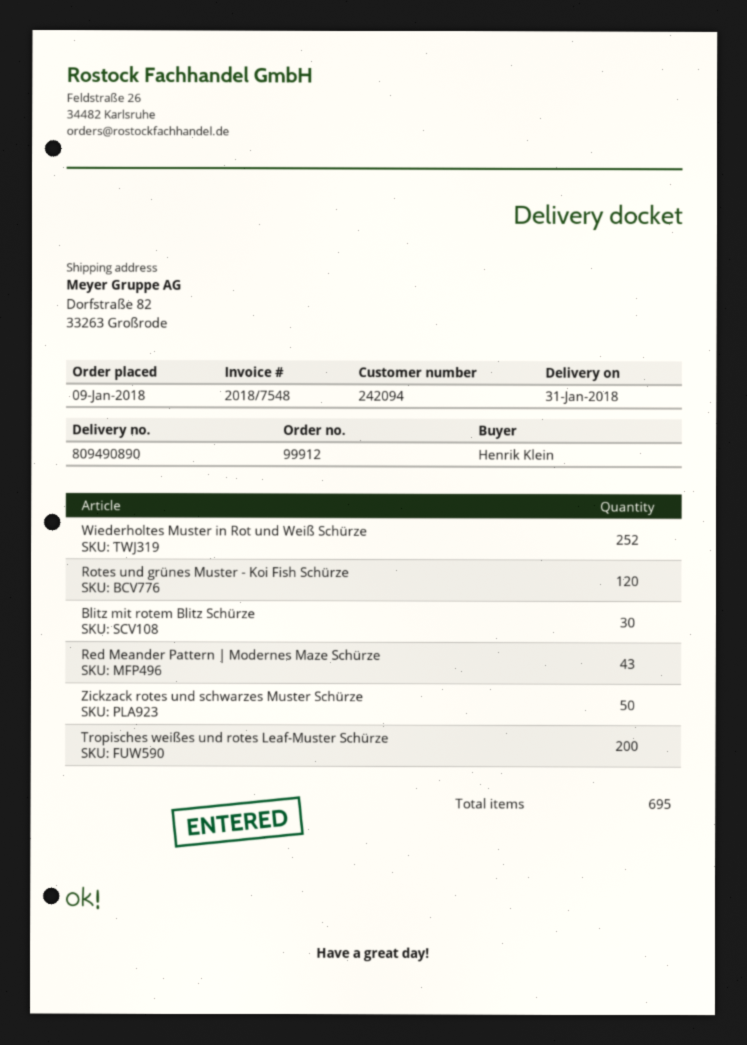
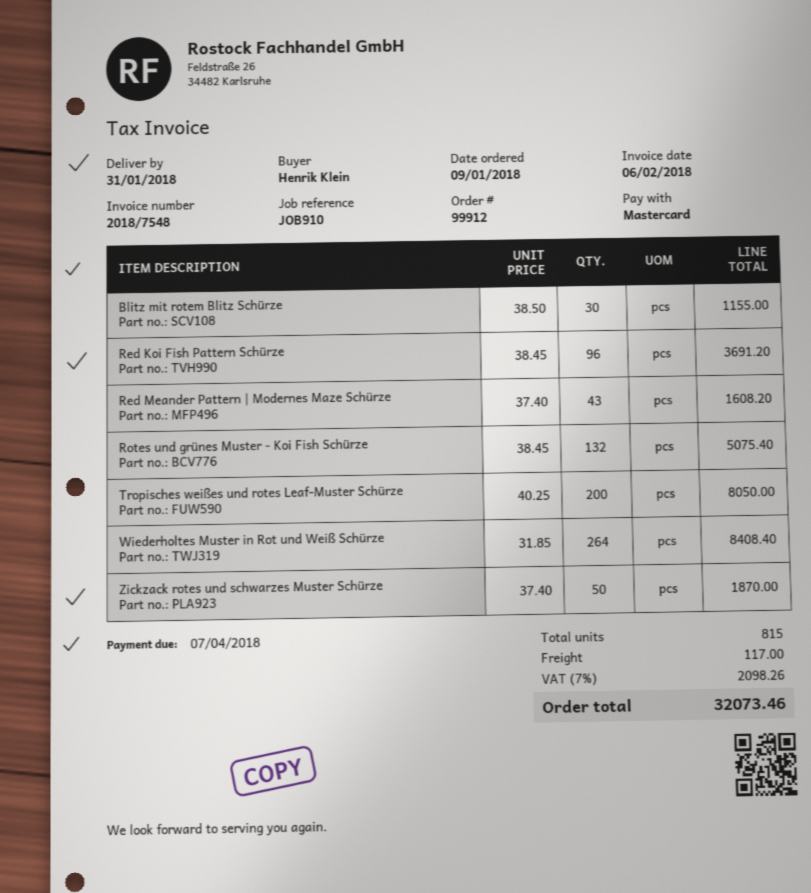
Wiederholtes Muster in Rot und Weiß Schürze: 252 -> 264
Rotes und grünes Muster - Koi Fish Schürze: 120 -> 132
Red Koi Fish Pattern Schürze: none -> 96
total quantity: 695 -> 815

